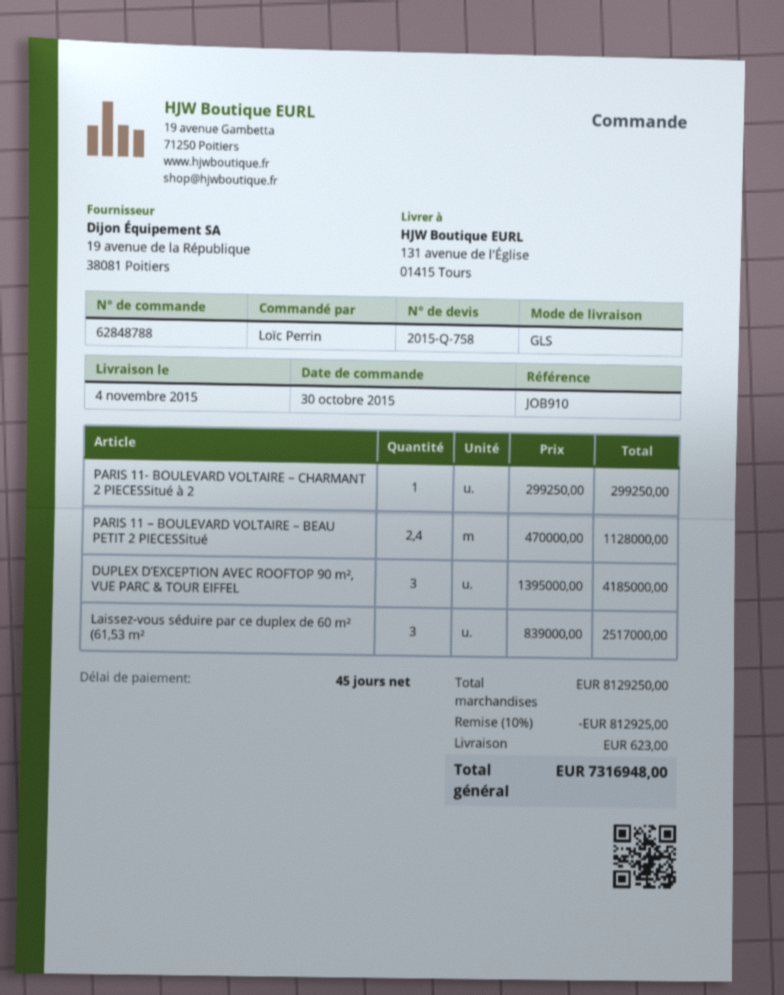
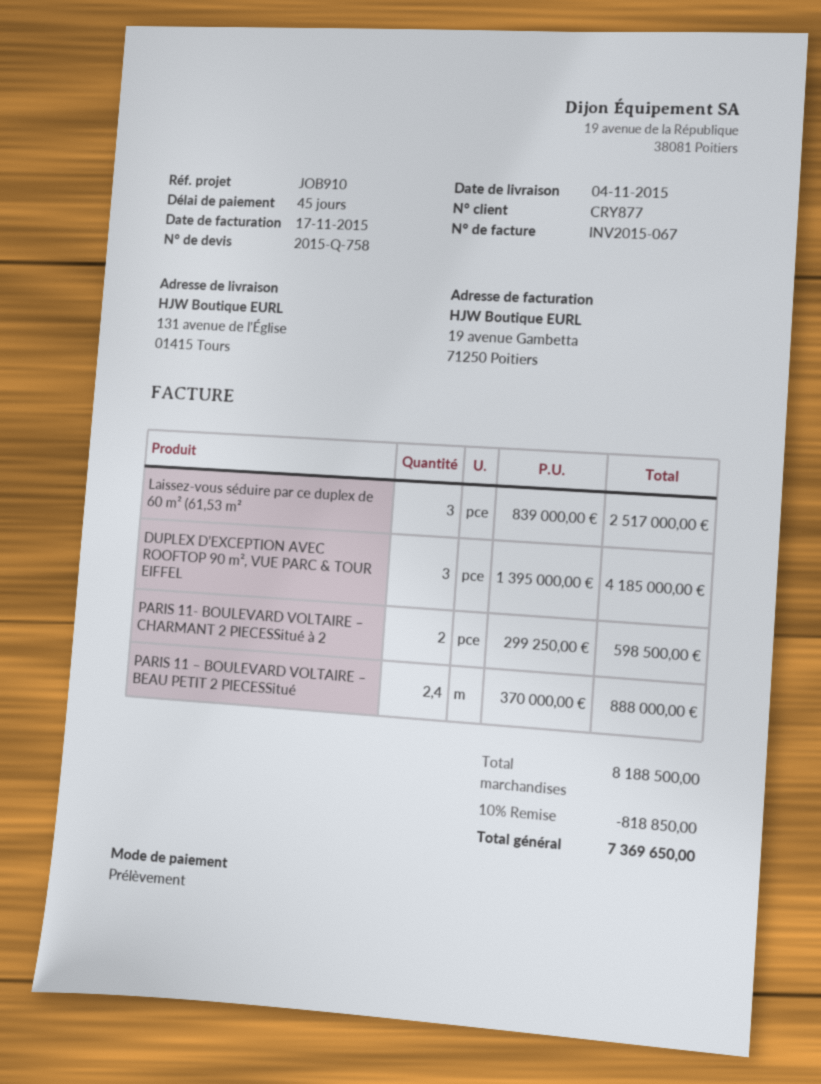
PARIS 11- BOULEVARD VOLTAIRE – CHARMANT 2 PIECESSitué à 2: 1 x 299250.00 = 299250.00 -> 2 x 299250.00 = 598500.00
PARIS 11 – BOULEVARD VOLTAIRE – BEAU PETIT 2 PIECESSitué: 2.4 x 470000.00 = 1128000.00 -> 2.4 x 370000.00 = 888000.00
subtotal: 8129250.00 -> 8188500.00
discount: 10% = 812925.00 -> 10% = 818850.00
shipping: 623.00 -> none
total: 7316948.00 -> 7369650.00

